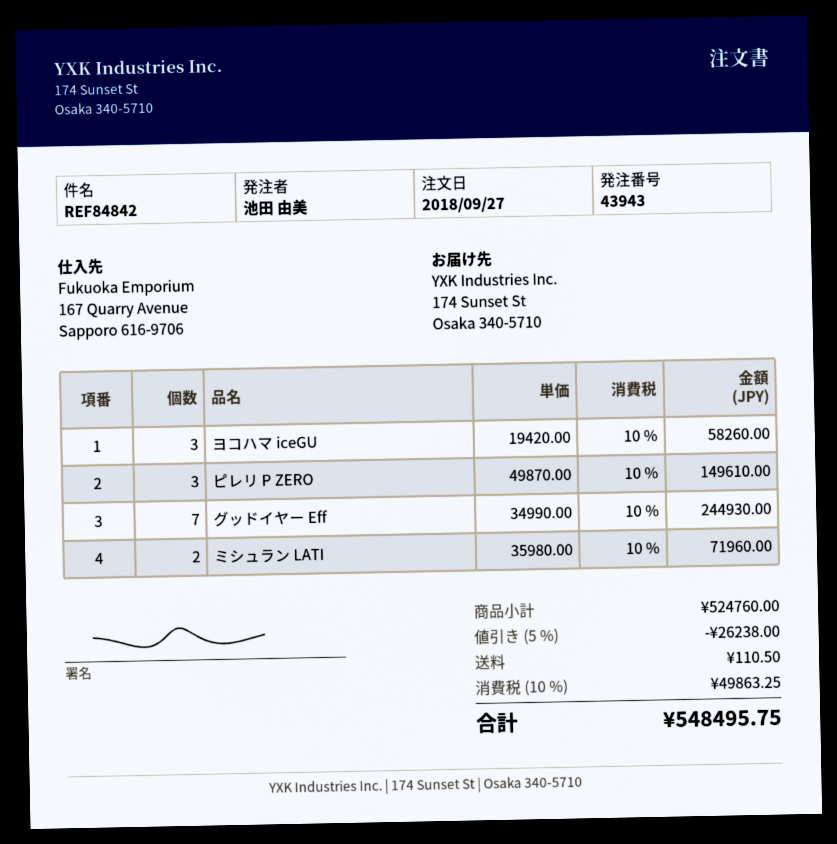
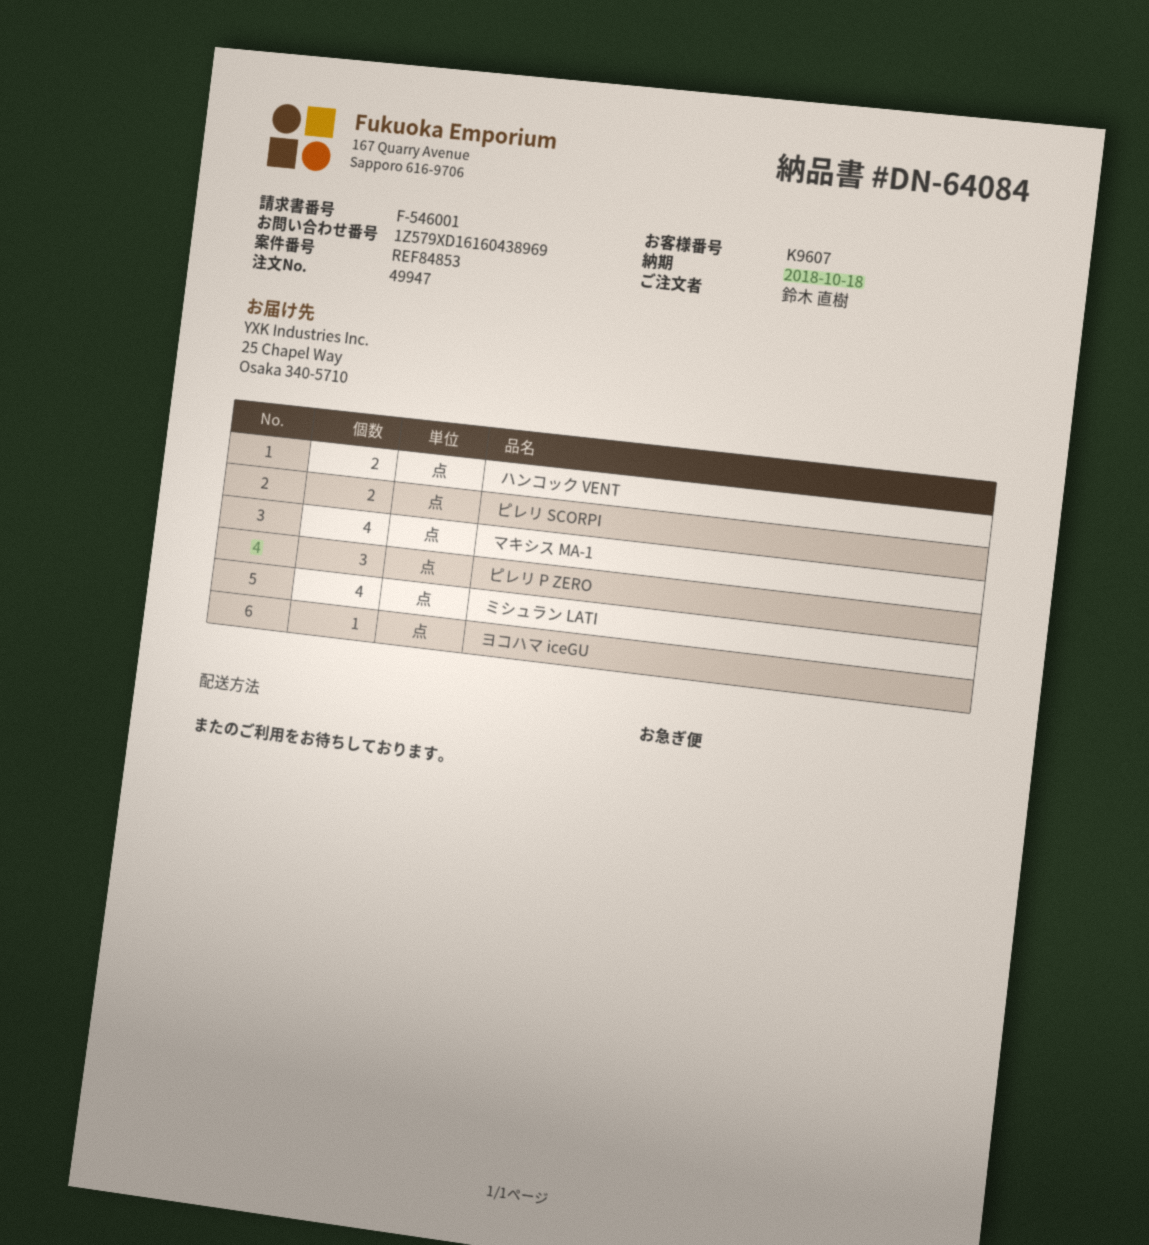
order number: 43943 -> 49947
reference: REF84842 -> REF84853
ordered by: 池田 由美 -> 鈴木 直樹
ship to: 174 Sunset St, Osaka 340-5710 -> 25 Chapel Way, Osaka 340-5710
ヨコハマ iceGU: 3 -> 1
グッドイヤー Eff: 7 -> none
ミシュラン LATI: 2 -> 4
ハンコック VENT: none -> 2
ピレリ SCORPI: none -> 2
マキシス MA-1: none -> 4

